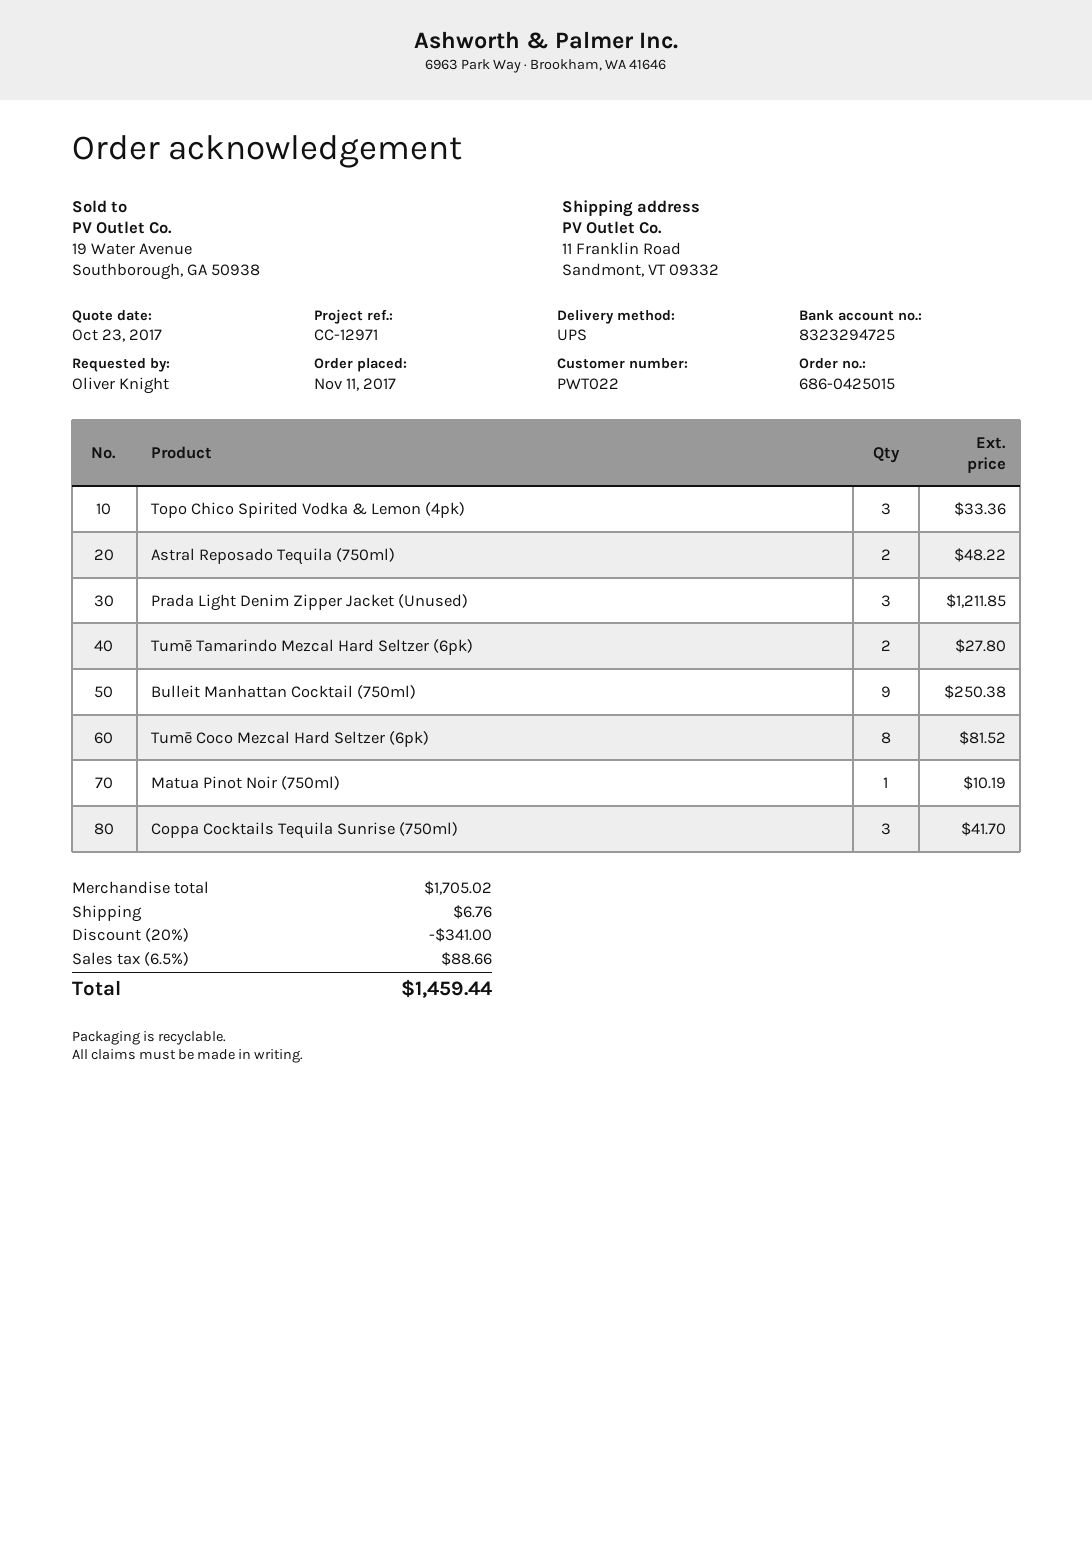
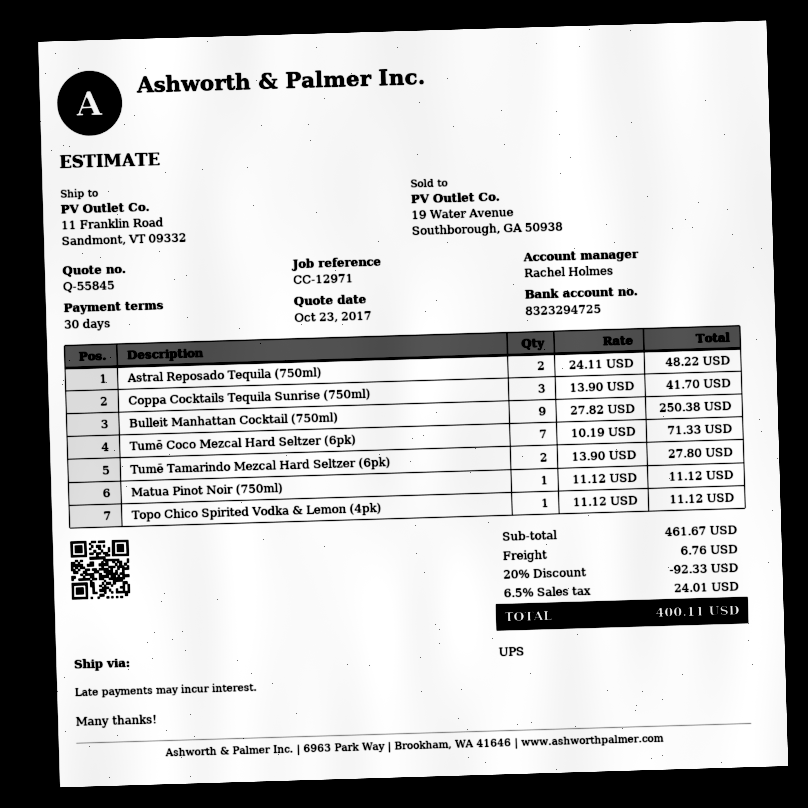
Topo Chico Spirited Vodka & Lemon (4pk): 3 for 33.36 -> 1 for 11.12
Prada Light Denim Zipper Jacket (Unused): 3 for 1211.85 -> none
Tumē Coco Mezcal Hard Seltzer (6pk): 8 for 81.52 -> 7 for 71.33
Matua Pinot Noir (750ml): 1 for 10.19 -> 1 for 11.12
subtotal: 1705.02 -> 461.67
discount: 20% = 341.00 -> 20% = 92.33
tax: 6.5% = 88.66 -> 6.5% = 24.01
total: 1459.44 -> 400.11

